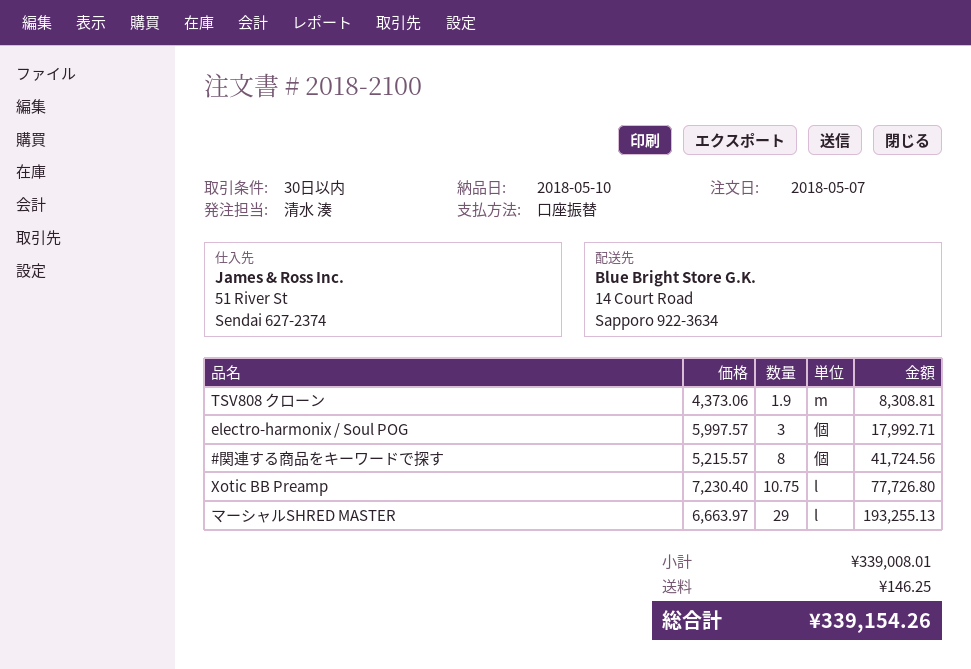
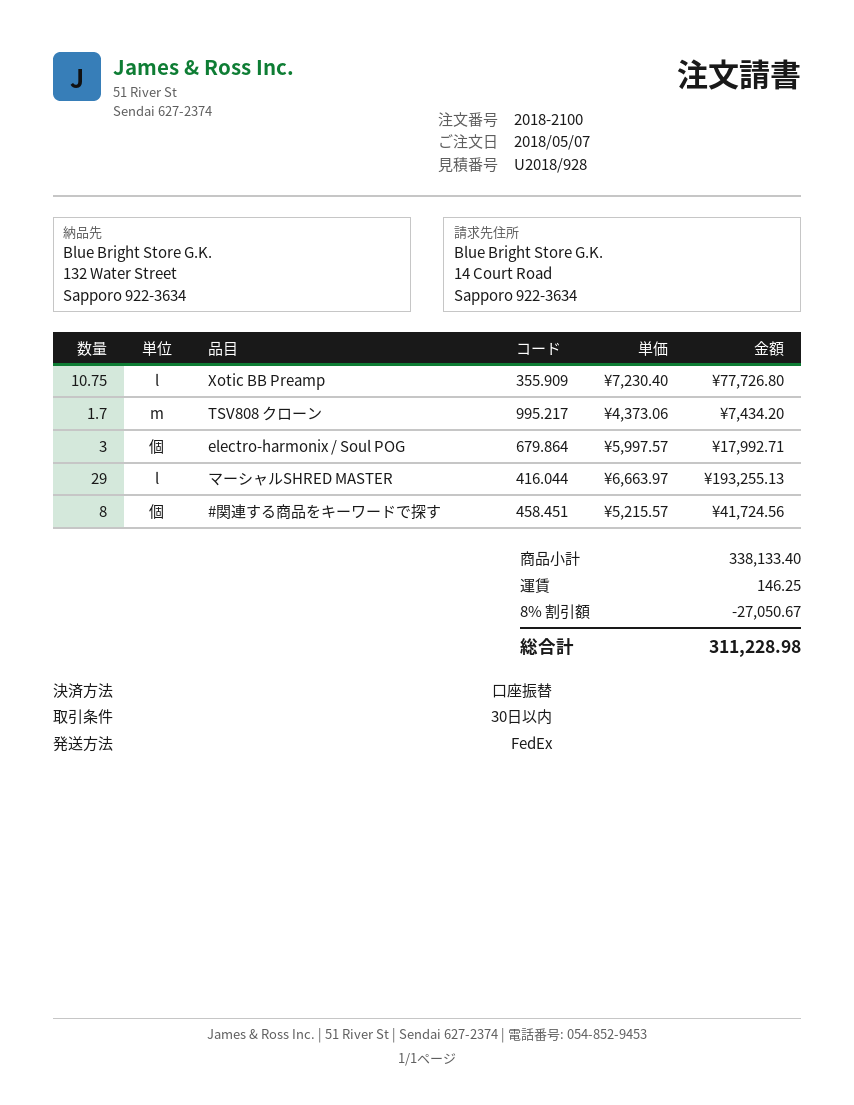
ship to: 14 Court Road, Sapporo 922-3634 -> 132 Water Street, Sapporo 922-3634
TSV808 クローン: 1.9 x 4373.06 = 8308.81 -> 1.7 x 4373.06 = 7434.20
subtotal: 339008.01 -> 338133.40
discount: none -> 8% = 27050.67
total: 339154.26 -> 311228.98

